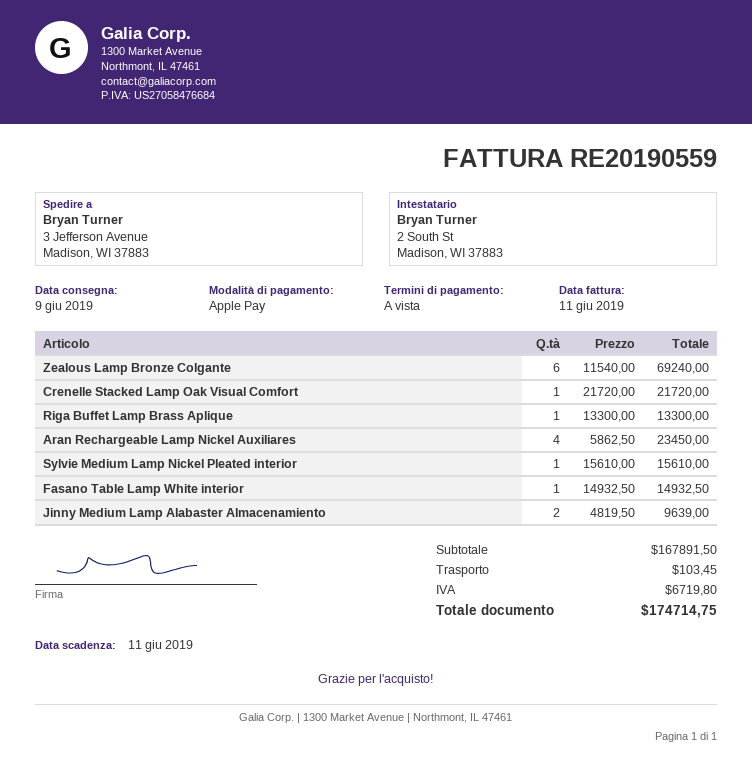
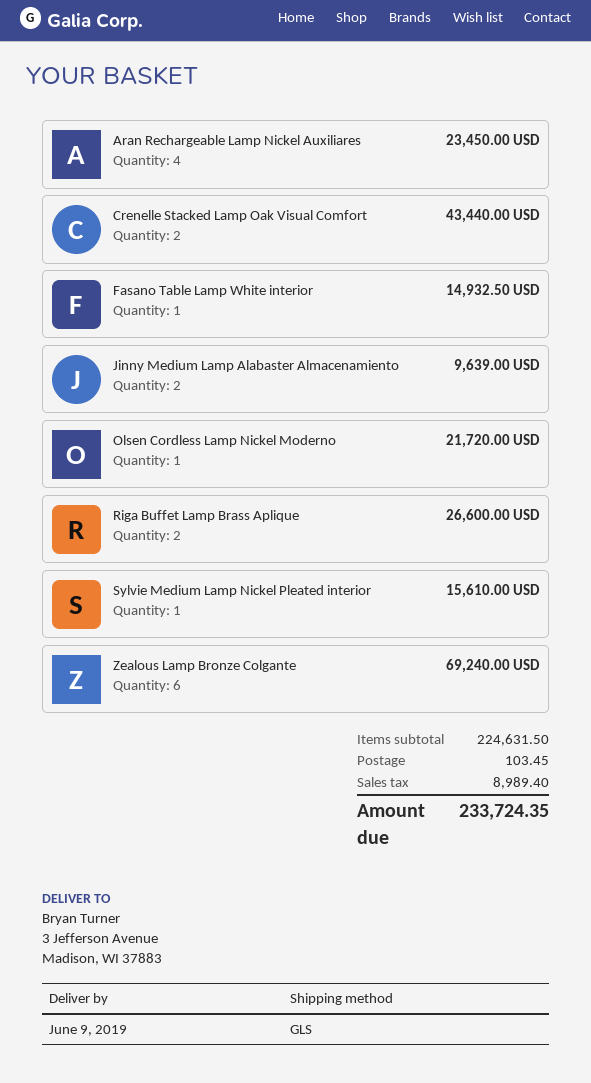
Crenelle Stacked Lamp Oak Visual Comfort: 1 for 21720.00 -> 2 for 43440.00
Riga Buffet Lamp Brass Aplique: 1 for 13300.00 -> 2 for 26600.00
Olsen Cordless Lamp Nickel Moderno: none -> 1 for 21720.00
subtotal: 167891.50 -> 224631.50
tax: 6719.80 -> 8989.40
total: 174714.75 -> 233724.35

